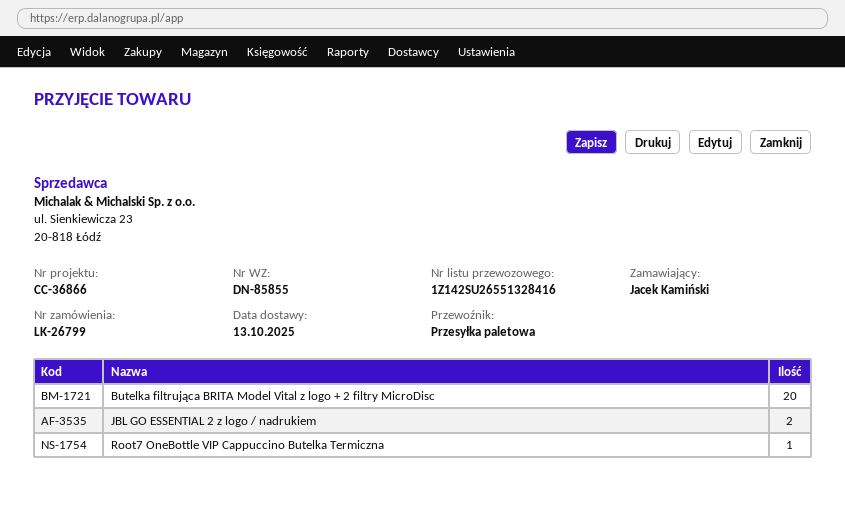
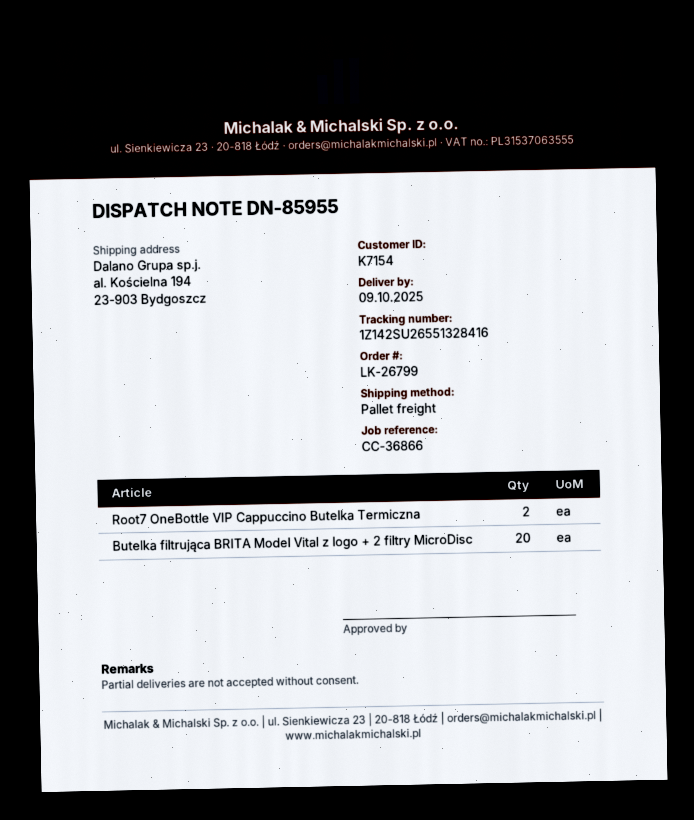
delivery note number: DN-85855 -> DN-85955
delivery date: 2025-10-13 -> 2025-10-09
JBL GO ESSENTIAL 2 z logo / nadrukiem: 2 -> none
Root7 OneBottle VIP Cappuccino Butelka Termiczna: 1 -> 2

